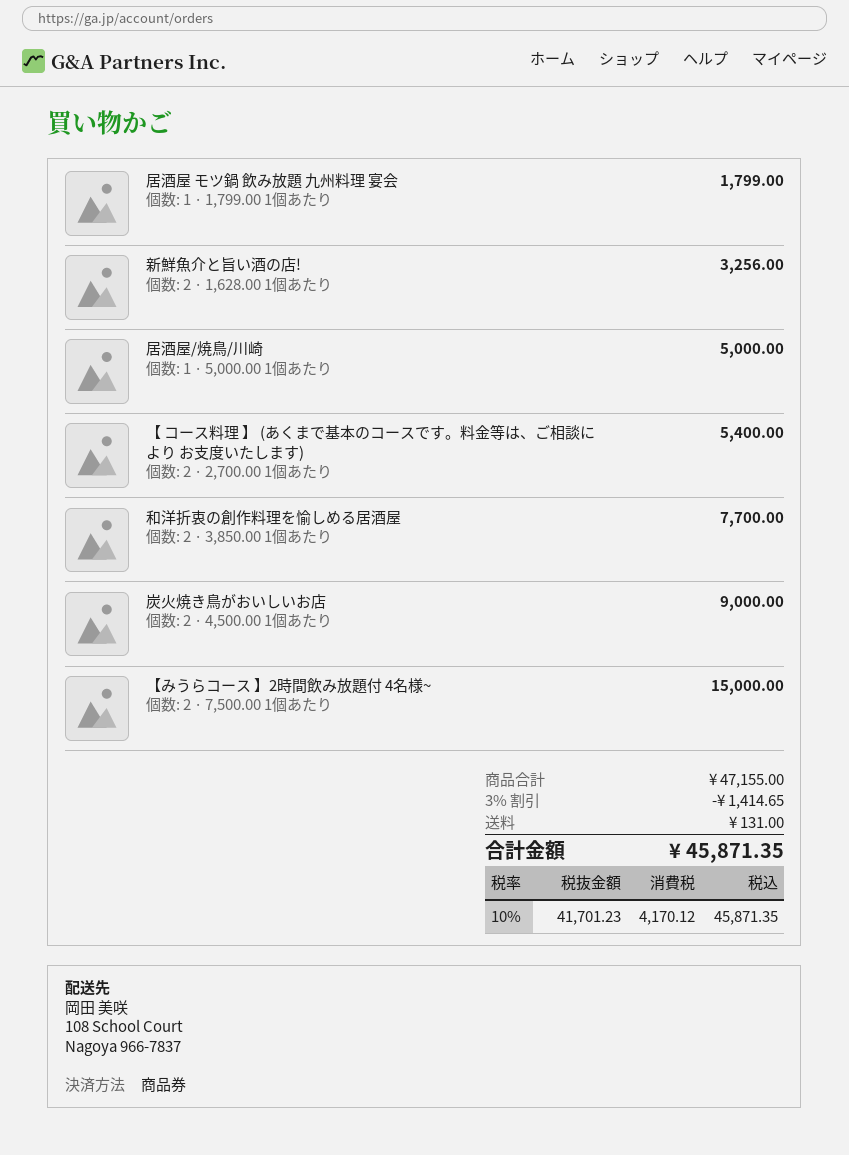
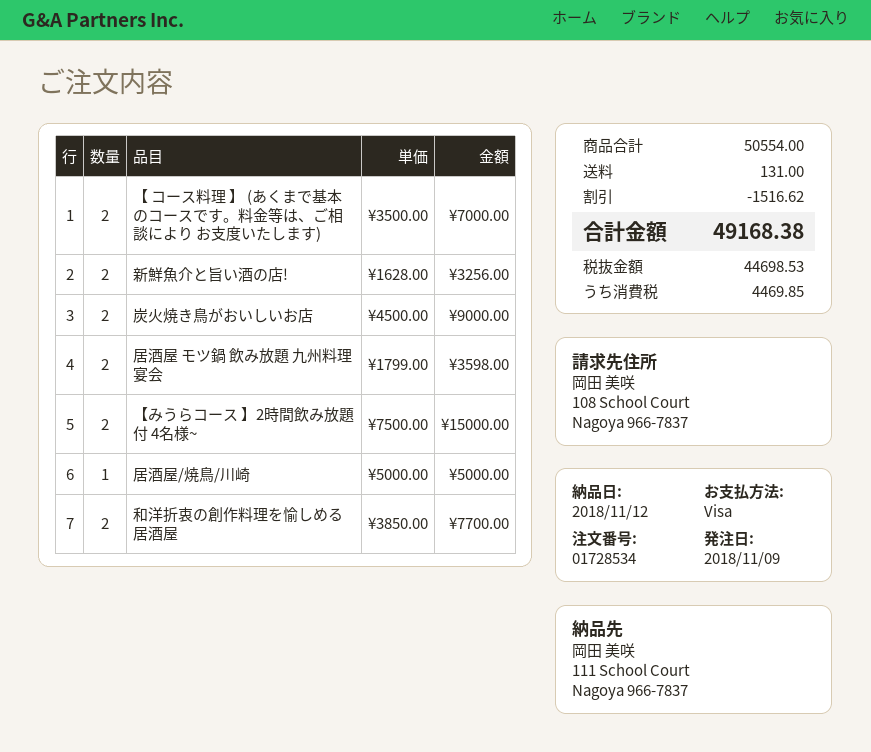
payment method: gift card -> Visa
ship to: 108 School Court, Nagoya 966-7837 -> 111 School Court, Nagoya 966-7837
居酒屋 モツ鍋 飲み放題 九州料理 宴会: 1 x 1799.00 = 1799.00 -> 2 x 1799.00 = 3598.00
【 コース料理 】 (あくまで基本のコースです。料金等は、ご相談により お支度いたします): 2 x 2700.00 = 5400.00 -> 2 x 3500.00 = 7000.00
subtotal: 47155.00 -> 50554.00
discount: 1414.65 -> 1516.62
net: 41701.23 -> 44698.53
tax: 4170.12 -> 4469.85
total: 45871.35 -> 49168.38

